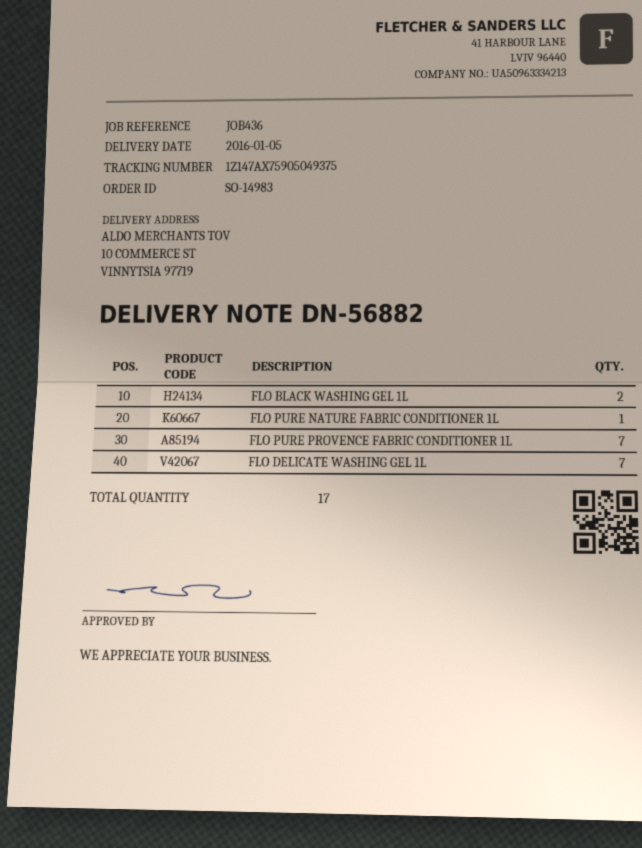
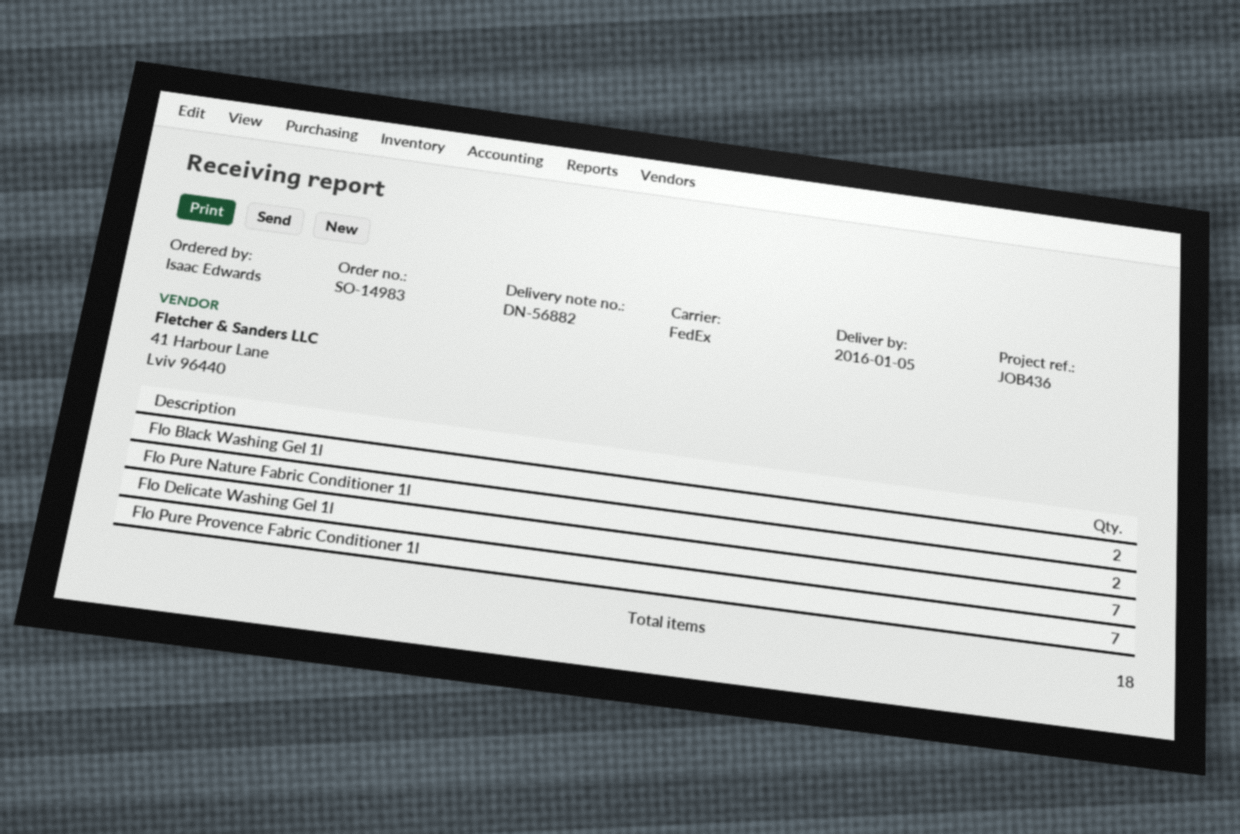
FLO PURE NATURE FABRIC CONDITIONER 1L: 1 -> 2
total quantity: 17 -> 18

